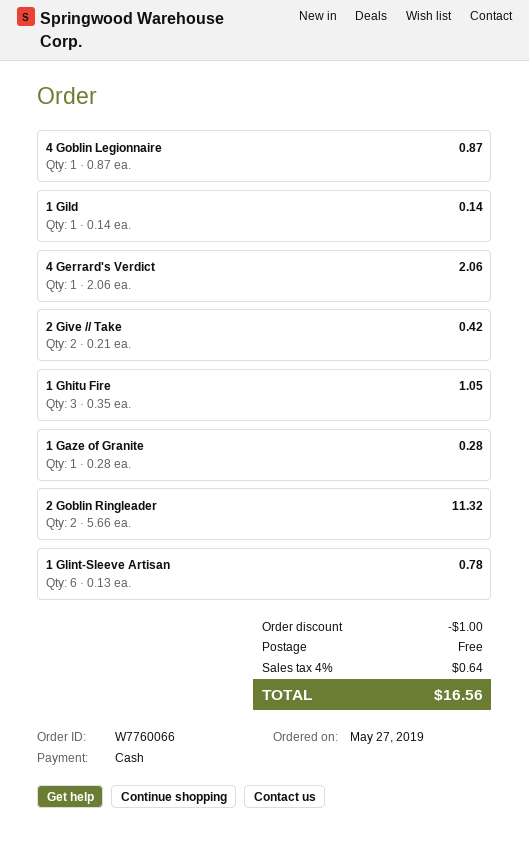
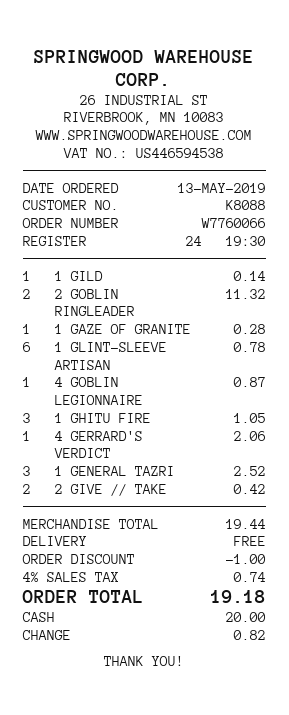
order date: 2019-05-27 -> 2019-05-13
1 GENERAL TAZRI: none -> 3 for 2.52
tax: 4% = 0.64 -> 4% = 0.74
total: 16.56 -> 19.18

